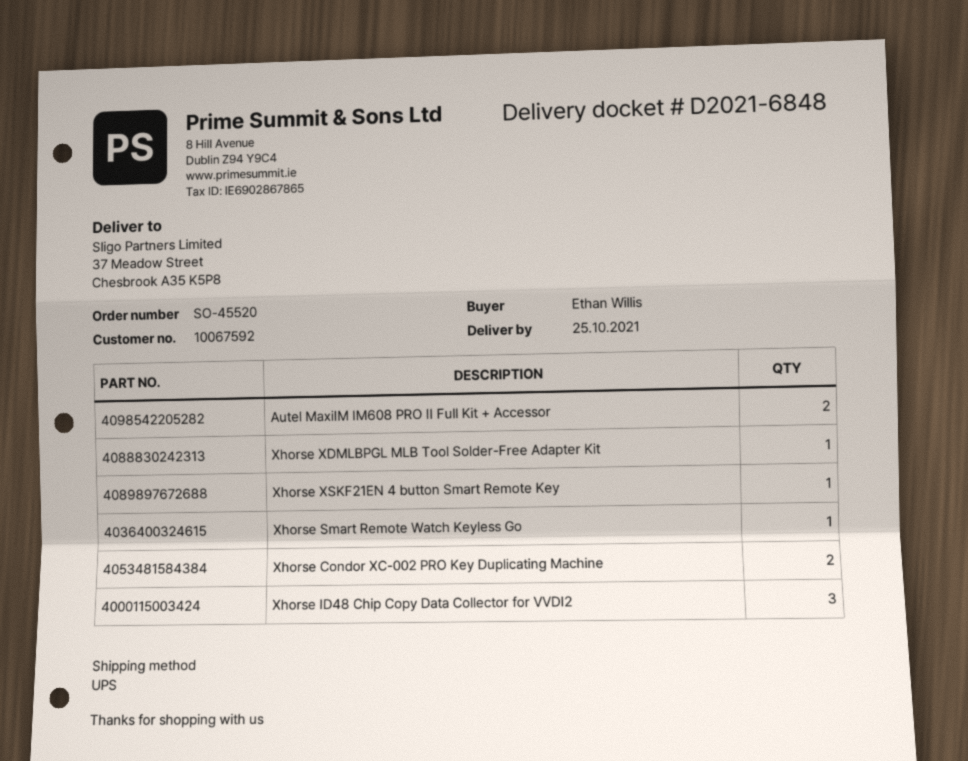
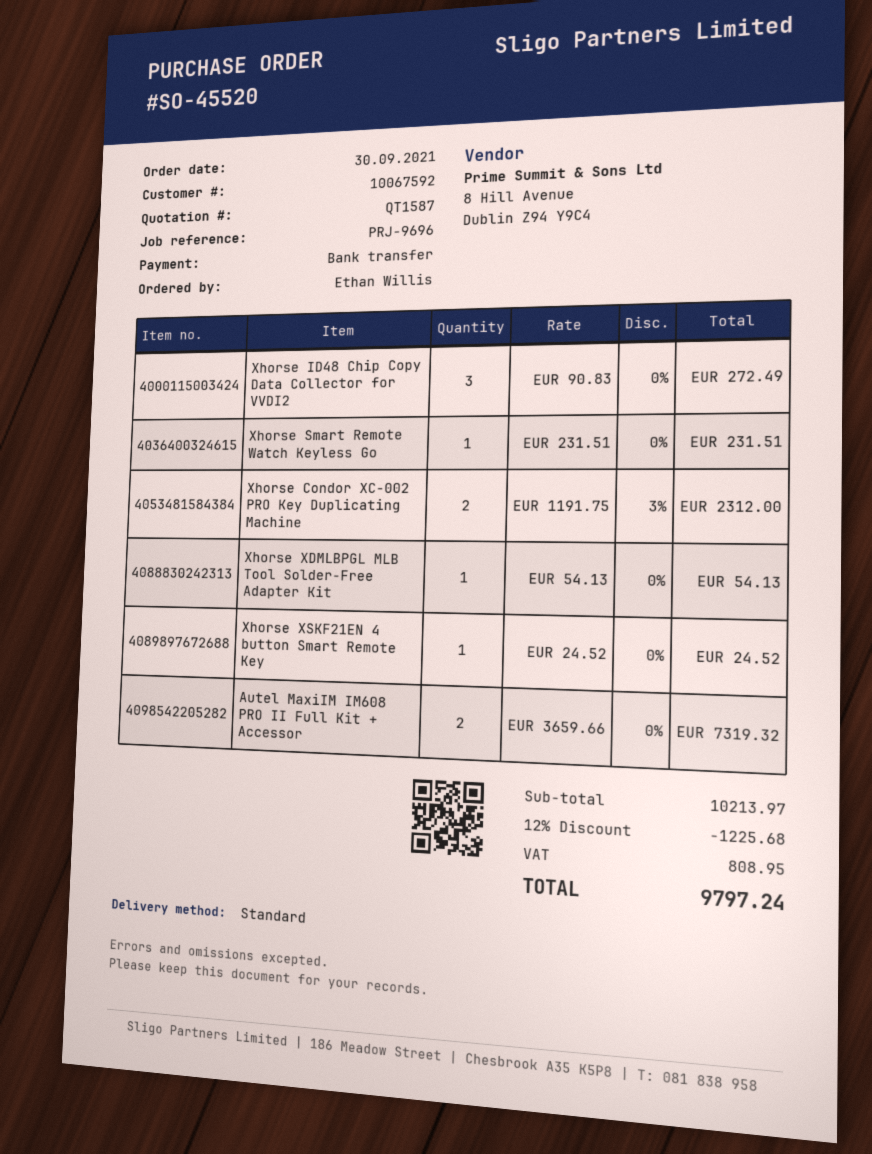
shipping method: UPS -> standard

